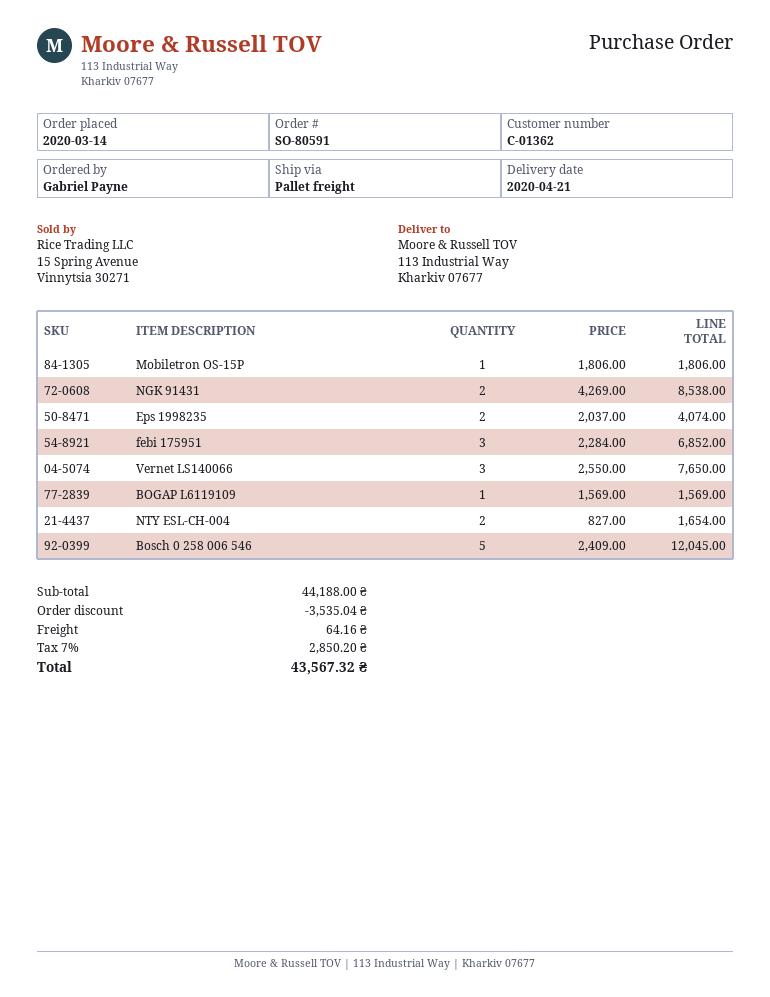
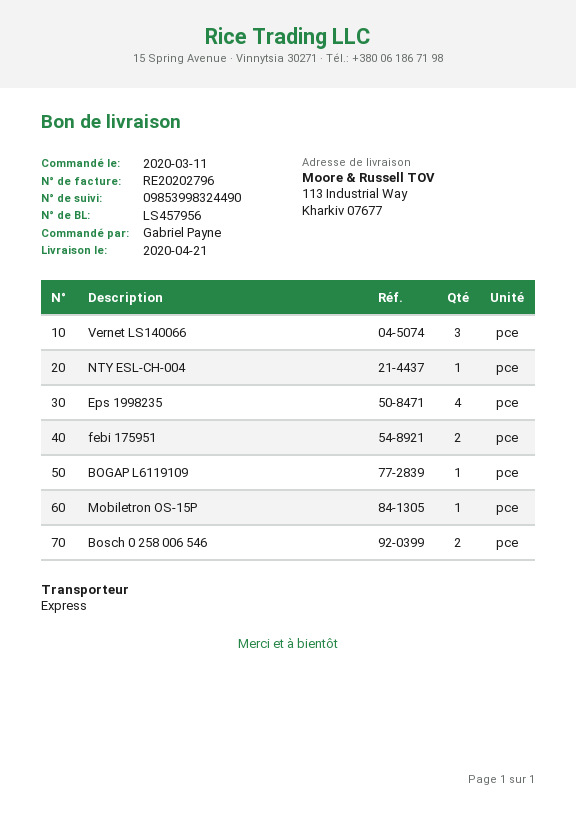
order date: 2020-03-14 -> 2020-03-11
shipping method: pallet freight -> express
NGK 91431: 2 -> none
Eps 1998235: 2 -> 4
febi 175951: 3 -> 2
NTY ESL-CH-004: 2 -> 1
Bosch 0 258 006 546: 5 -> 2

